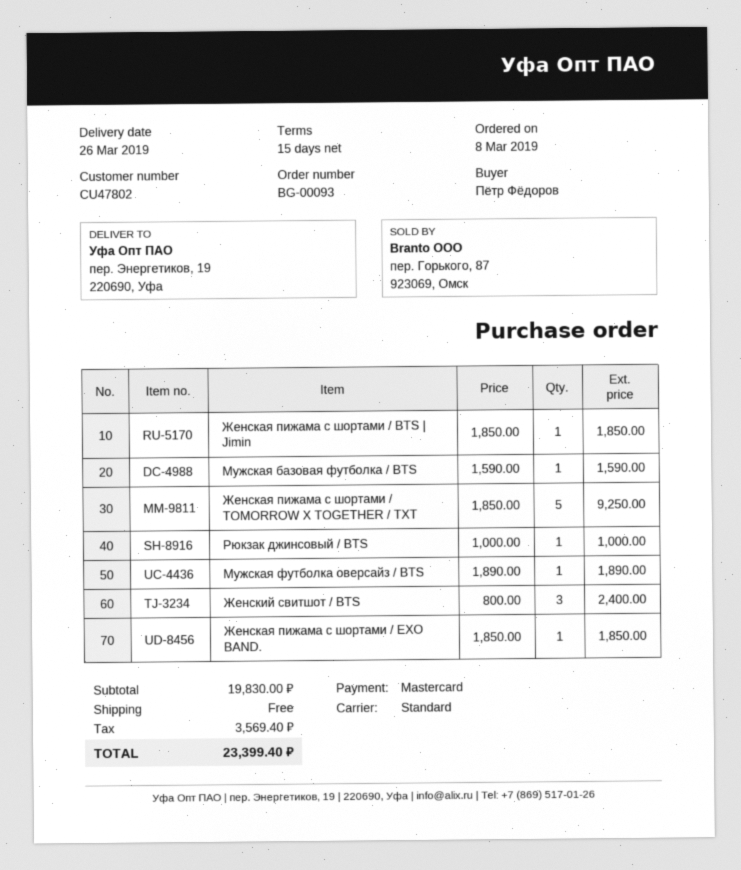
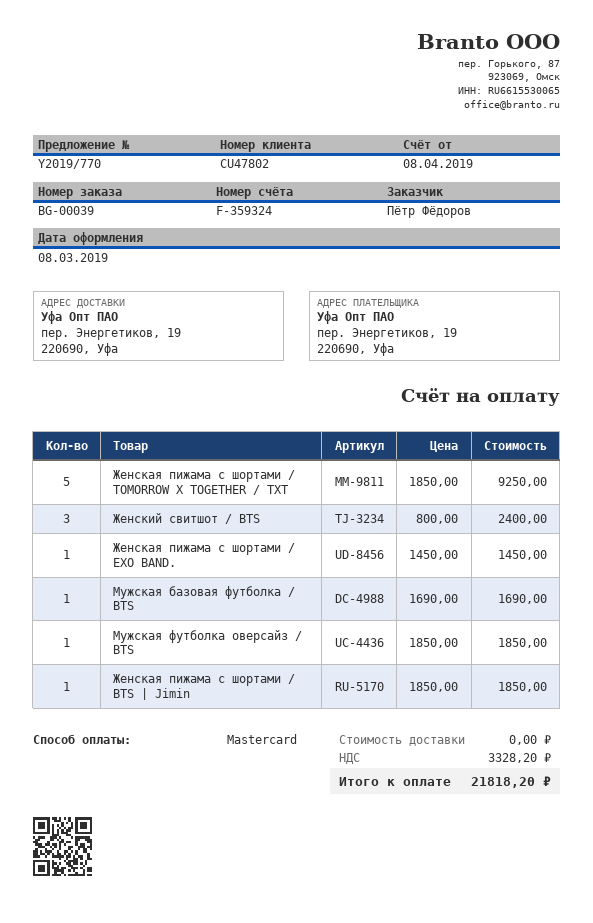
order number: BG-00093 -> BG-00039
Мужская базовая футболка / BTS: 1 x 1590.00 = 1590.00 -> 1 x 1690.00 = 1690.00
Рюкзак джинсовый / BTS: 1 x 1000.00 = 1000.00 -> none
Мужская футболка оверсайз / BTS: 1 x 1890.00 = 1890.00 -> 1 x 1850.00 = 1850.00
Женская пижама с шортами / EXO BAND.: 1 x 1850.00 = 1850.00 -> 1 x 1450.00 = 1450.00
tax: 3569.40 -> 3328.20
total: 23399.40 -> 21818.20

